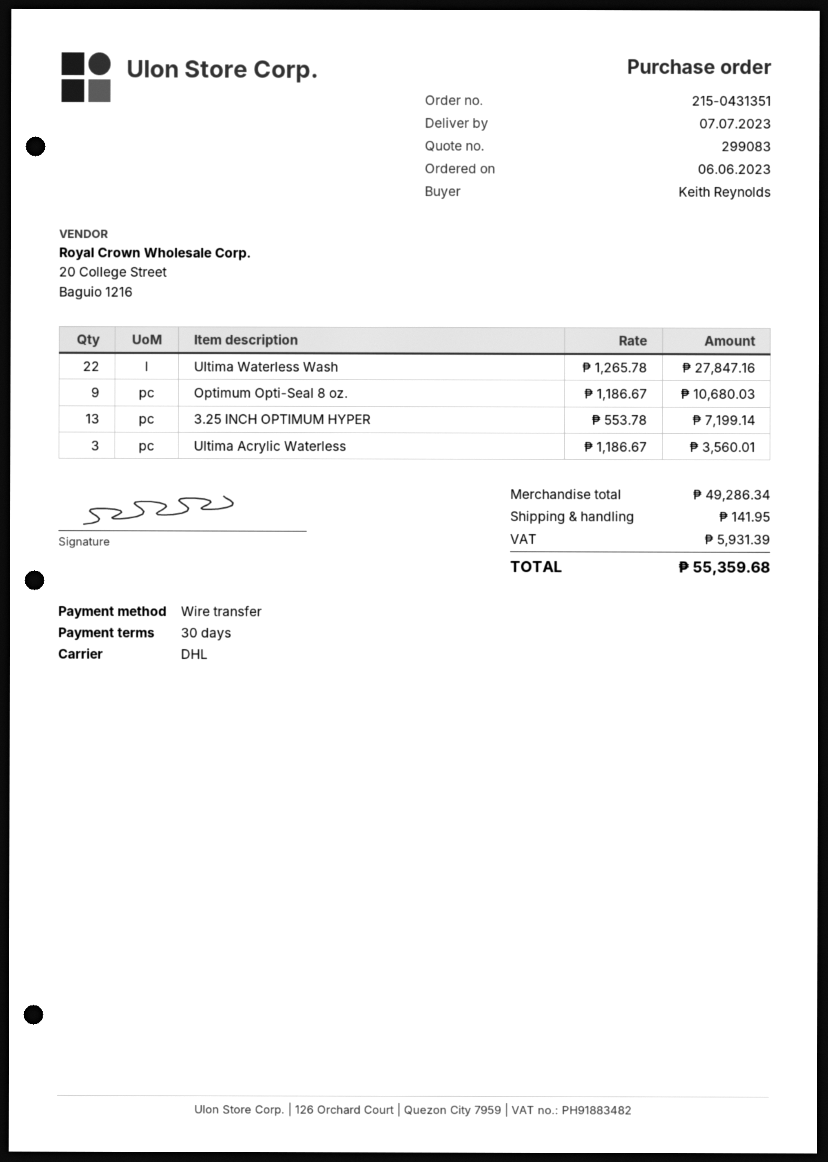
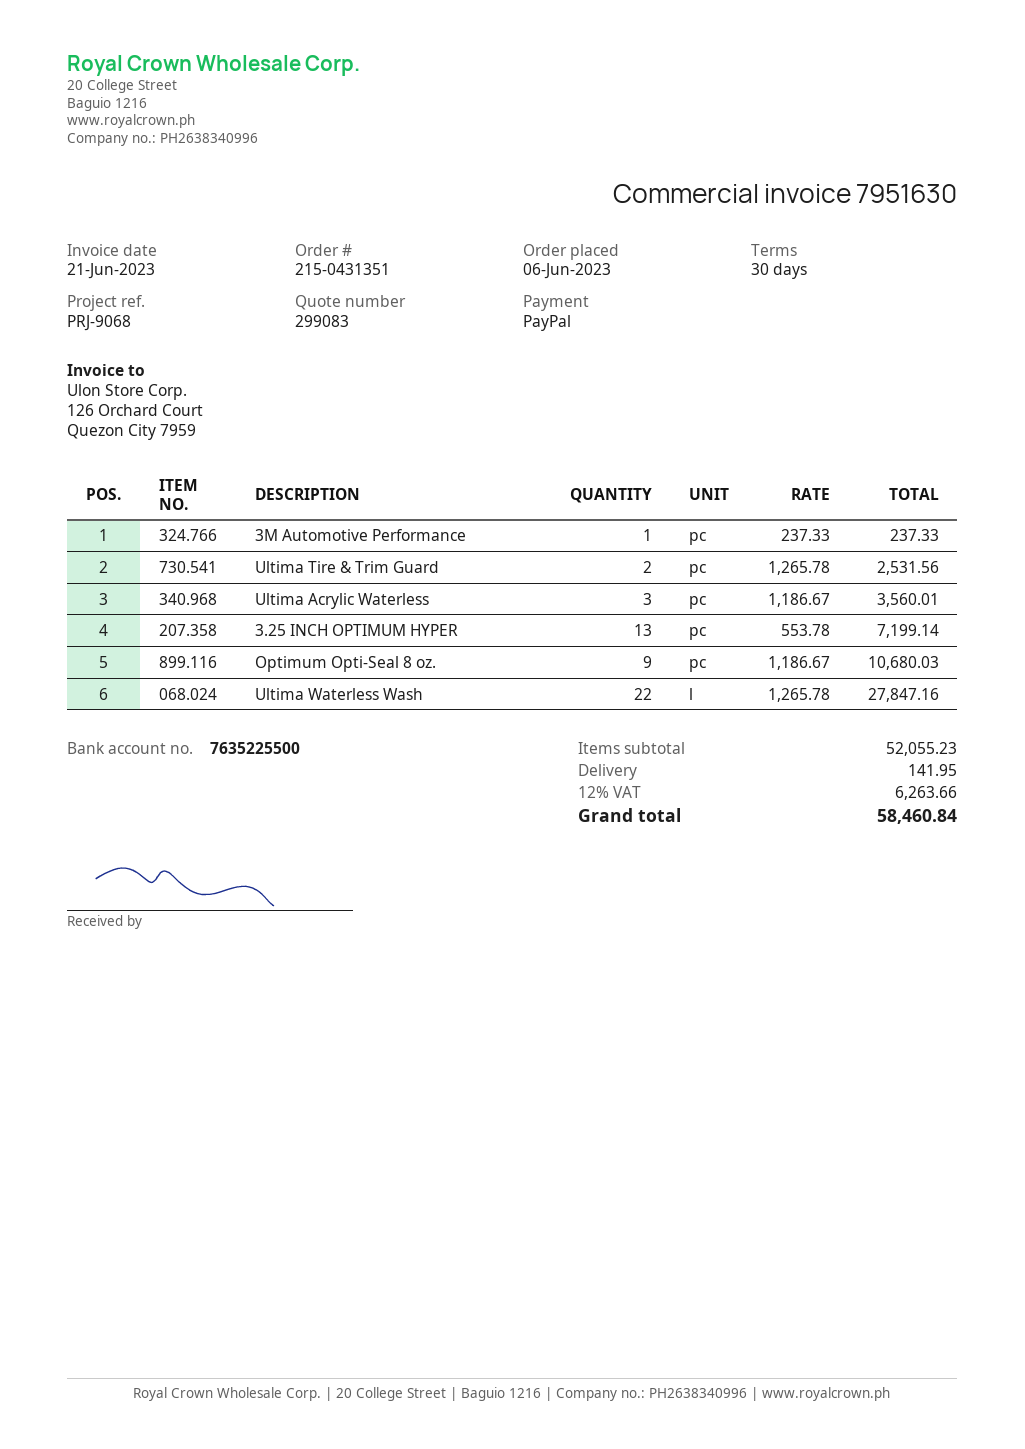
payment method: bank transfer -> PayPal
3M Automotive Performance: none -> 1 x 237.33 = 237.33
Ultima Tire & Trim Guard: none -> 2 x 1265.78 = 2531.56
subtotal: 49286.34 -> 52055.23
tax: 5931.39 -> 6263.66
total: 55359.68 -> 58460.84

